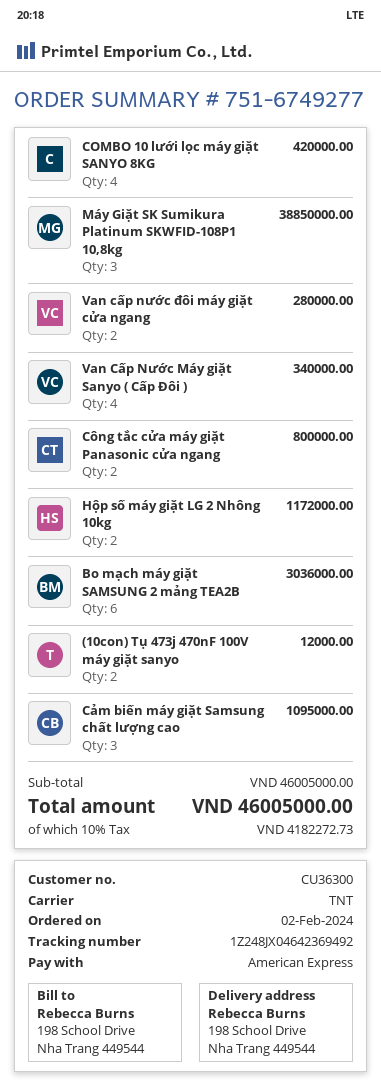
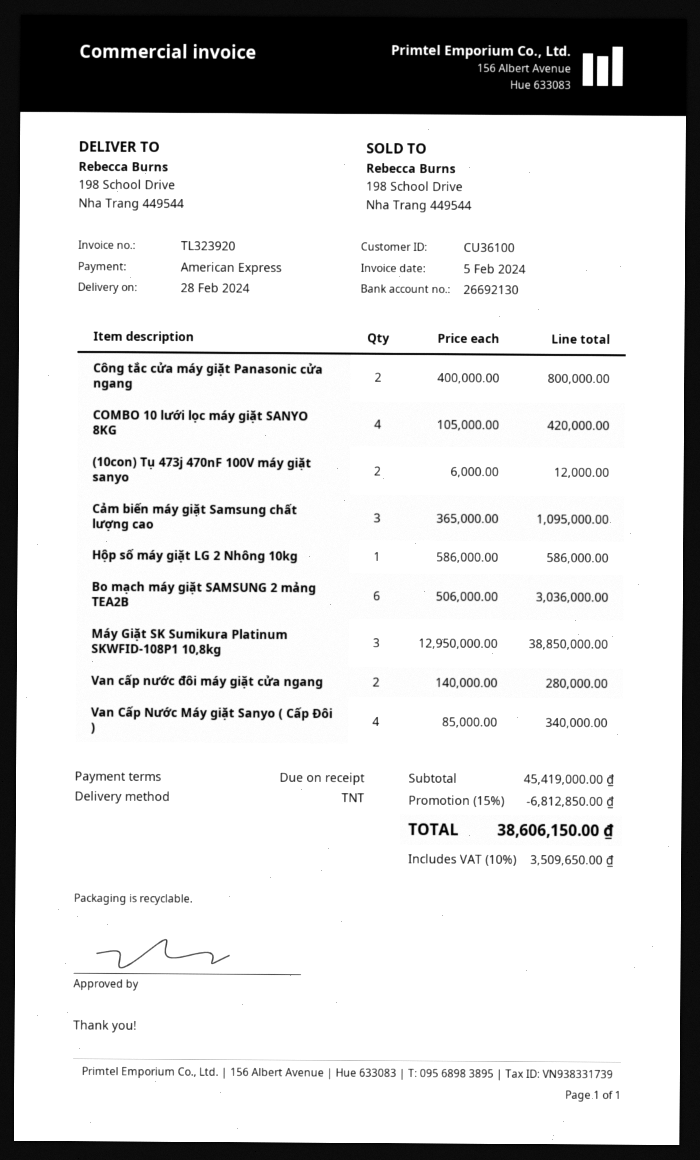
customer number: CU36300 -> CU36100
Hộp số máy giặt LG 2 Nhông 10kg: 2 for 1172000.00 -> 1 for 586000.00
subtotal: 46005000.00 -> 45419000.00
discount: none -> 15% = 6812850.00
tax: 10% = 4182272.73 -> 10% = 3509650.00
total: 46005000.00 -> 38606150.00

